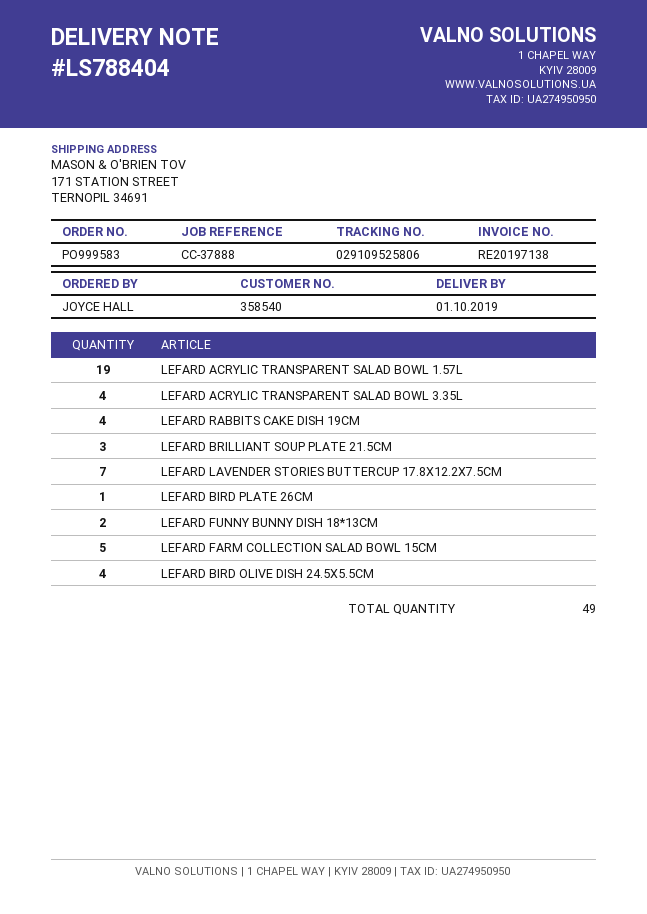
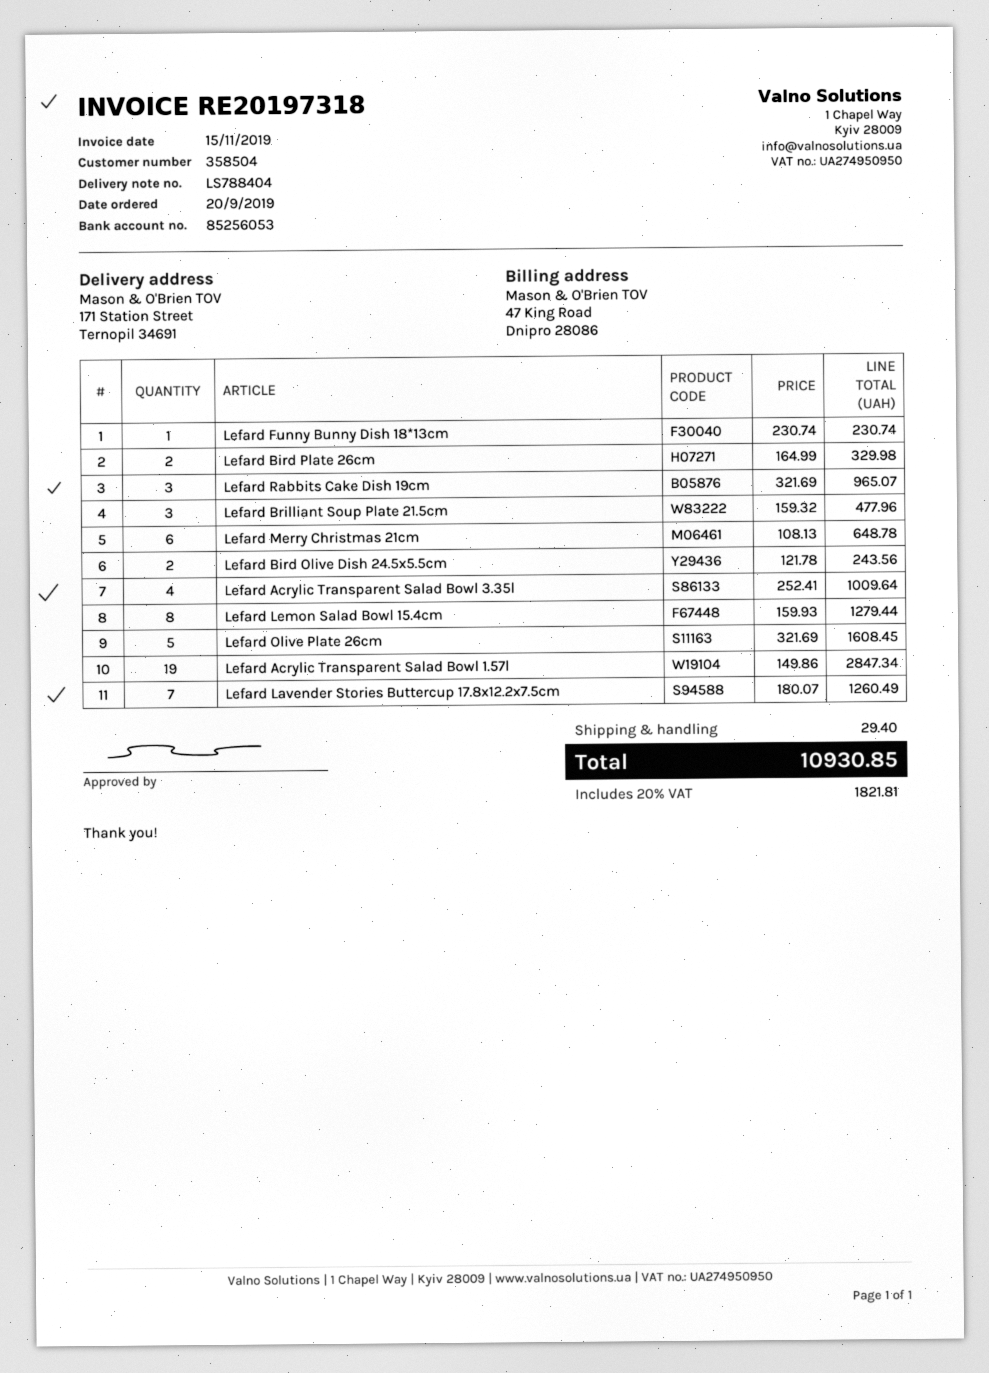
invoice number: RE20197138 -> RE20197318
customer number: 358540 -> 358504
LEFARD RABBITS CAKE DISH 19CM: 4 -> 3
LEFARD BIRD PLATE 26CM: 1 -> 2
LEFARD FUNNY BUNNY DISH 18*13CM: 2 -> 1
LEFARD FARM COLLECTION SALAD BOWL 15CM: 5 -> none
LEFARD BIRD OLIVE DISH 24.5X5.5CM: 4 -> 2
Lefard Merry Christmas 21cm: none -> 6
Lefard Lemon Salad Bowl 15.4cm: none -> 8
Lefard Olive Plate 26cm: none -> 5

